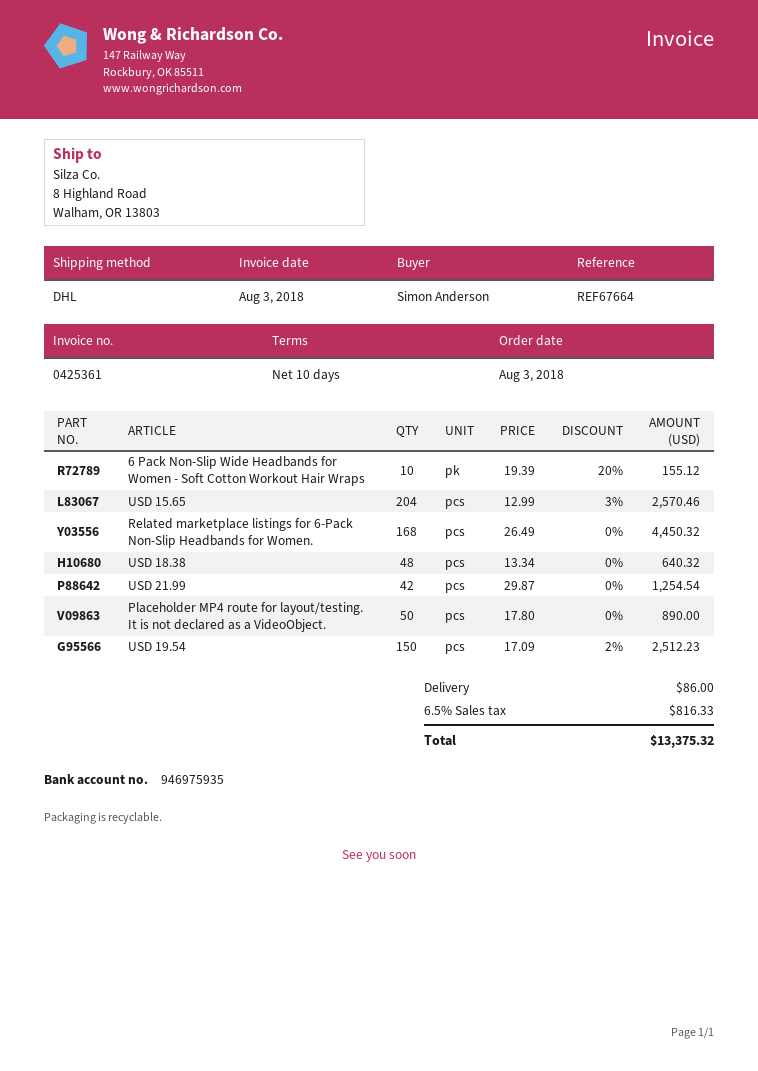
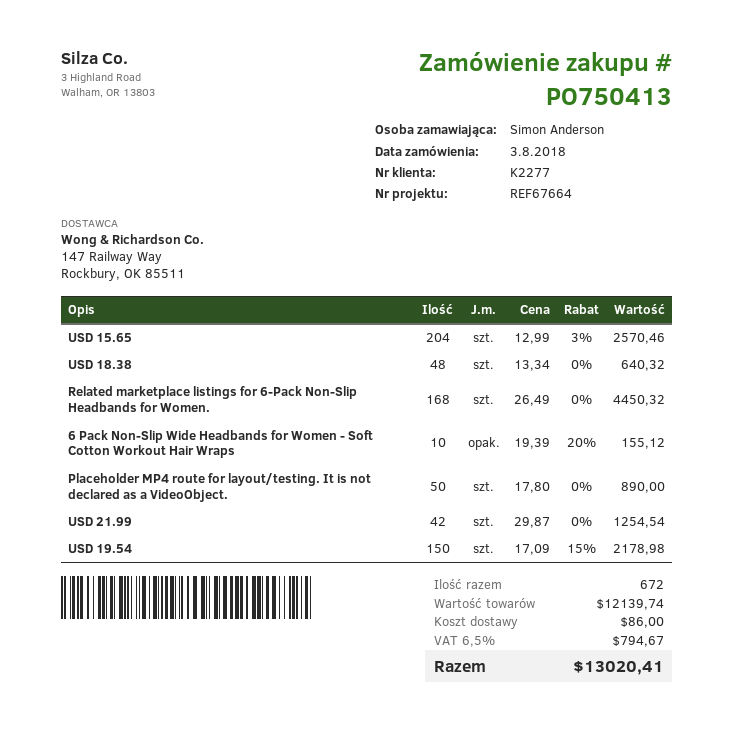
USD 19.54: 150 x 17.09 - 2% = 2512.23 -> 150 x 17.09 - 15% = 2178.98
tax: 6.5% = 816.33 -> 6.5% = 794.67
total: 13375.32 -> 13020.41

